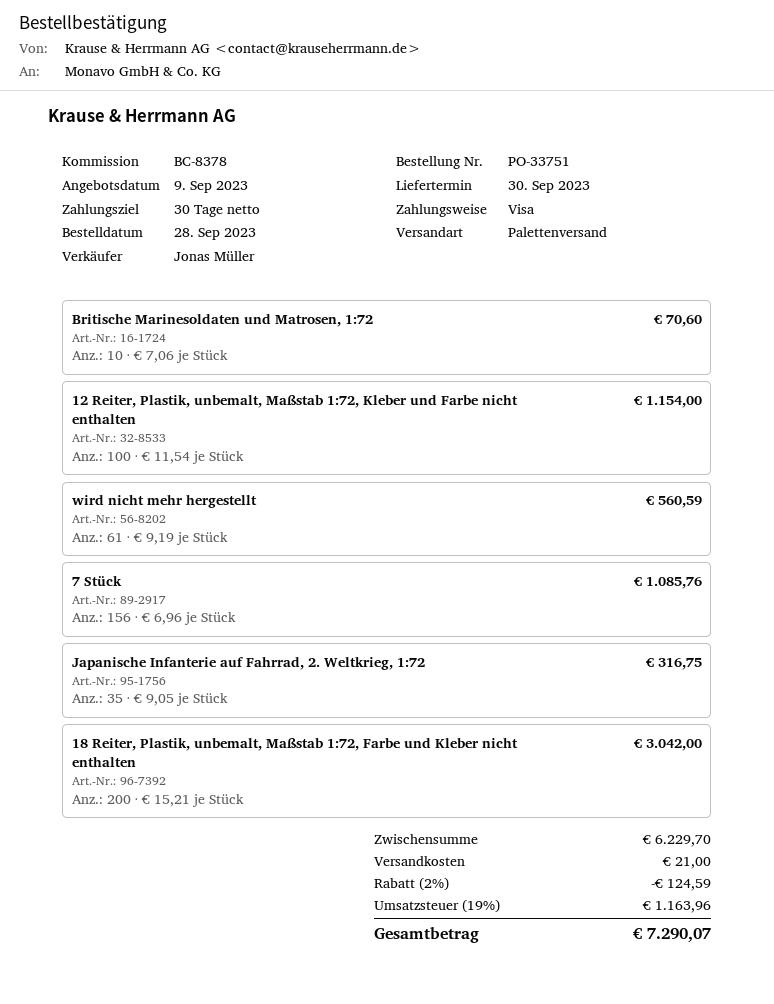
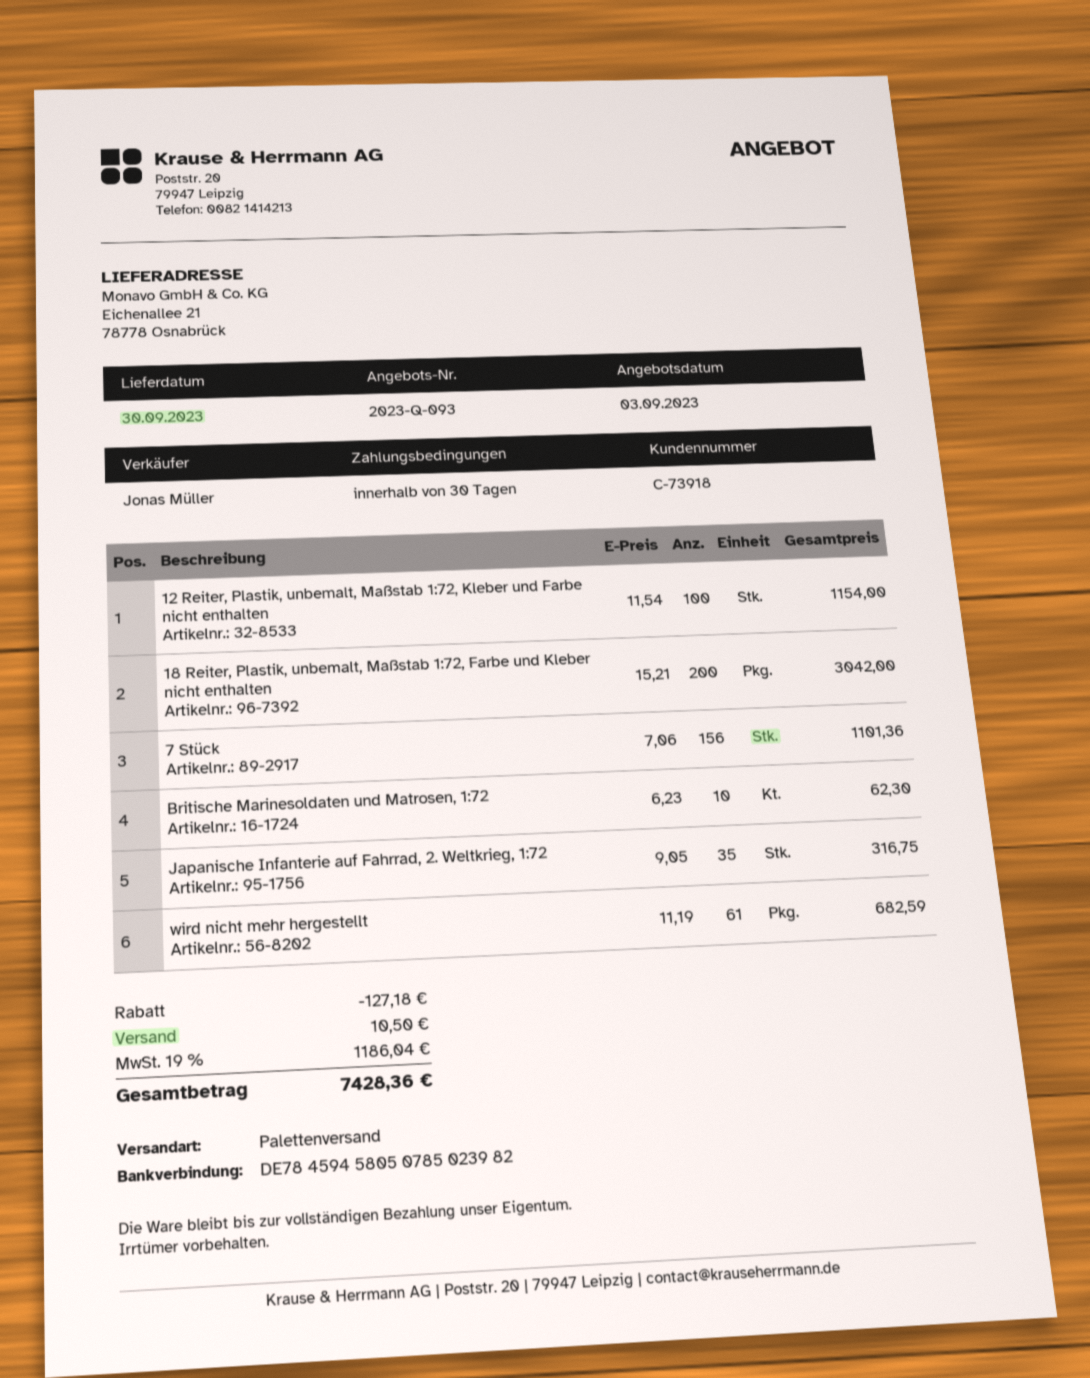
quote date: 2023-09-09 -> 2023-09-03
Britische Marinesoldaten und Matrosen, 1:72: 10 x 7.06 = 70.60 -> 10 x 6.23 = 62.30
wird nicht mehr hergestellt: 61 x 9.19 = 560.59 -> 61 x 11.19 = 682.59
7 Stück: 156 x 6.96 = 1085.76 -> 156 x 7.06 = 1101.36
discount: 124.59 -> 127.18
shipping: 21.00 -> 10.50
tax: 19% = 1163.96 -> 19% = 1186.04
total: 7290.07 -> 7428.36

